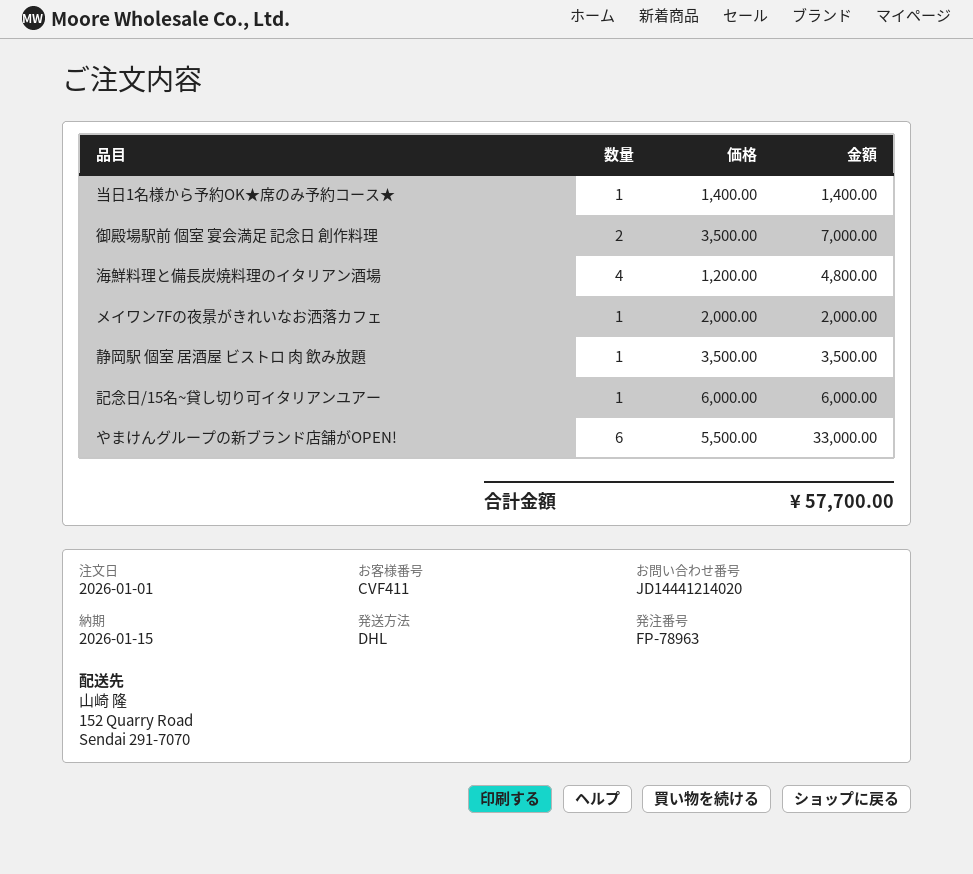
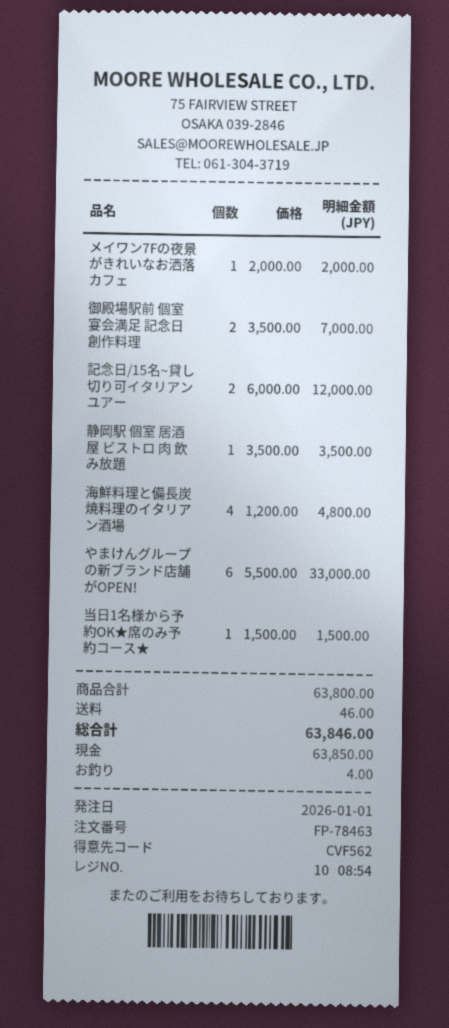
order number: FP-78963 -> FP-78463
customer number: CVF411 -> CVF562
当日1名様から予約OK★席のみ予約コース★: 1 x 1400.00 = 1400.00 -> 1 x 1500.00 = 1500.00
記念日/15名~貸し切り可イタリアンユアー: 1 x 6000.00 = 6000.00 -> 2 x 6000.00 = 12000.00
shipping: none -> 46.00
total: 57700.00 -> 63846.00

